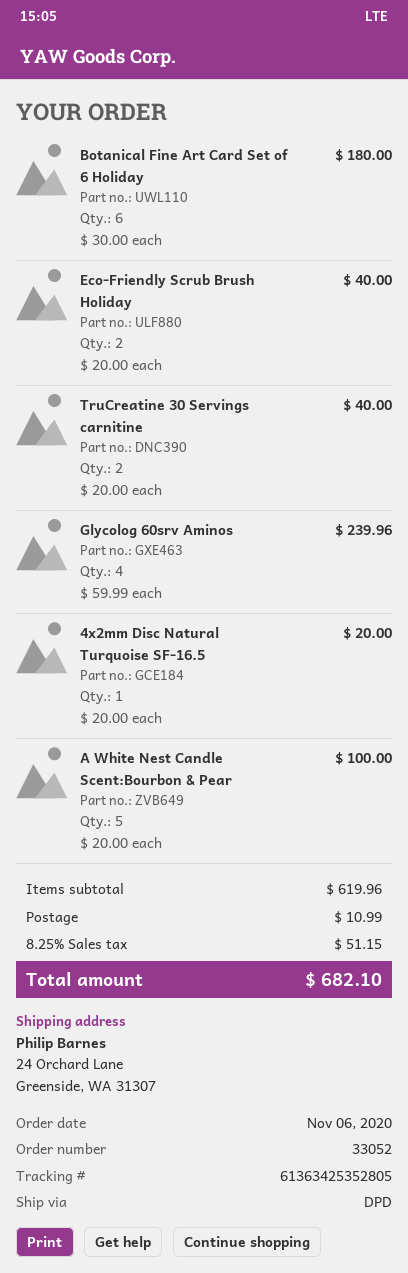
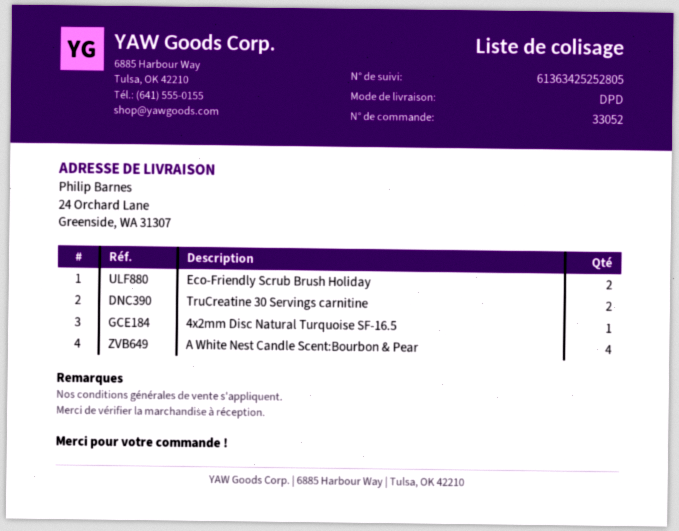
tracking number: 61363425352805 -> 61363425252805
Botanical Fine Art Card Set of 6 Holiday: 6 -> none
Glycolog 60srv Aminos: 4 -> none
A White Nest Candle Scent:Bourbon & Pear: 5 -> 4

